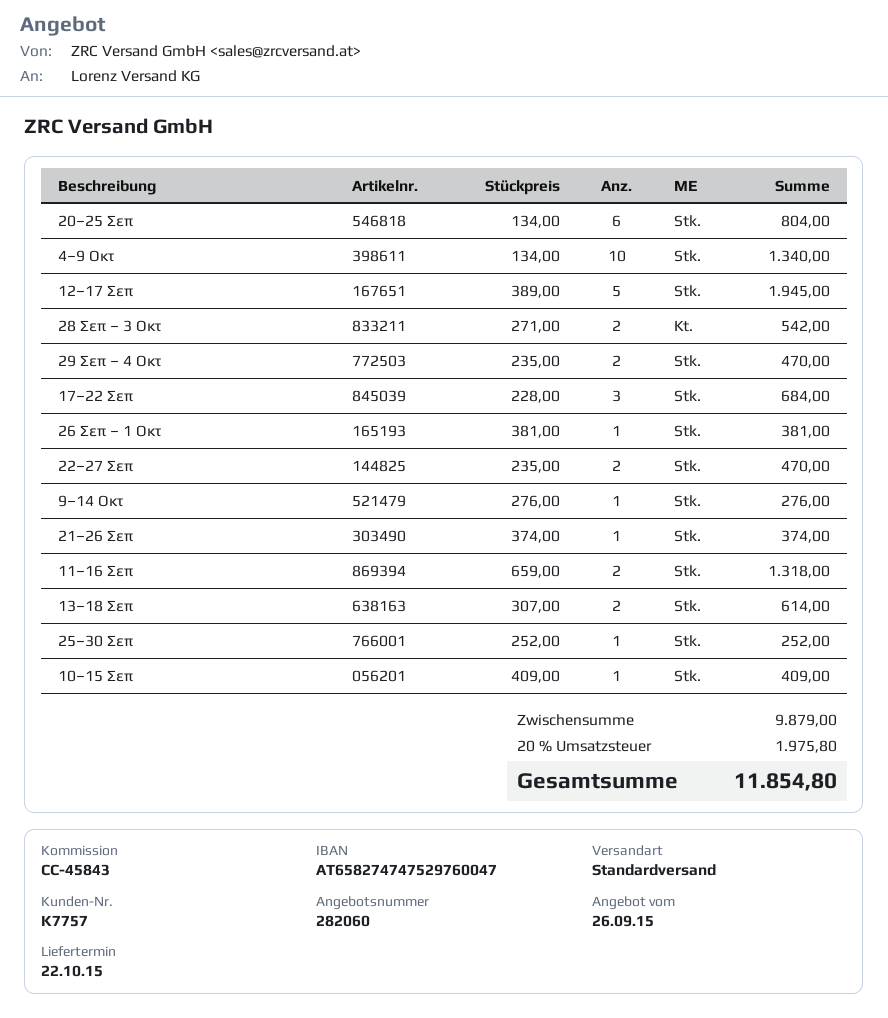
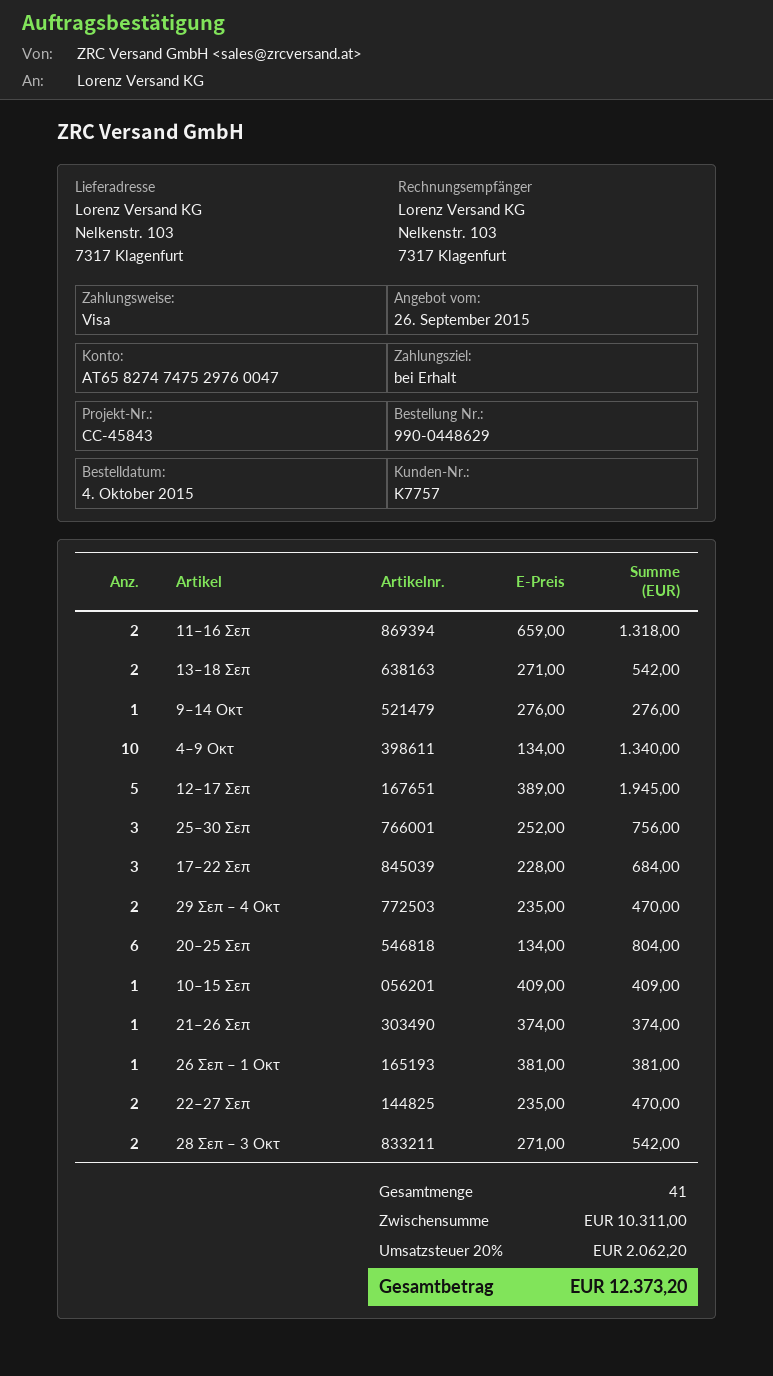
13–18 Σεπ: 2 x 307.00 = 614.00 -> 2 x 271.00 = 542.00
25–30 Σεπ: 1 x 252.00 = 252.00 -> 3 x 252.00 = 756.00
subtotal: 9879.00 -> 10311.00
tax: 20% = 1975.80 -> 20% = 2062.20
total: 11854.80 -> 12373.20

